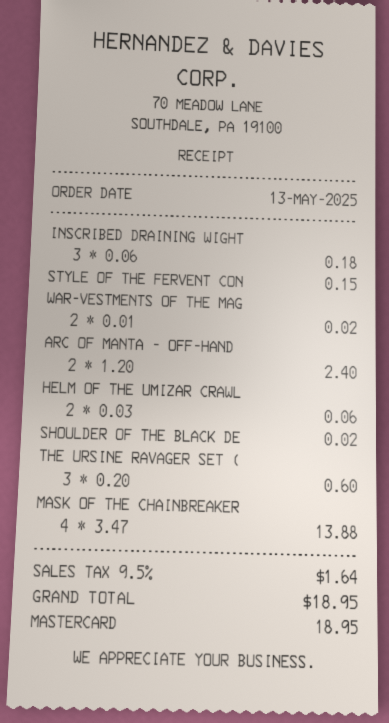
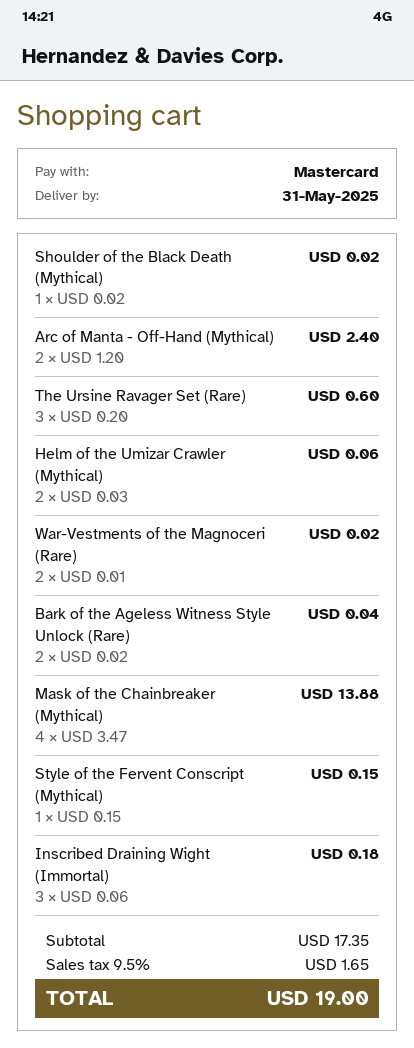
Bark of the Ageless Witness Style Unlock (Rare): none -> 2 x 0.02 = 0.04
tax: 9.5% = 1.64 -> 9.5% = 1.65
total: 18.95 -> 19.00

